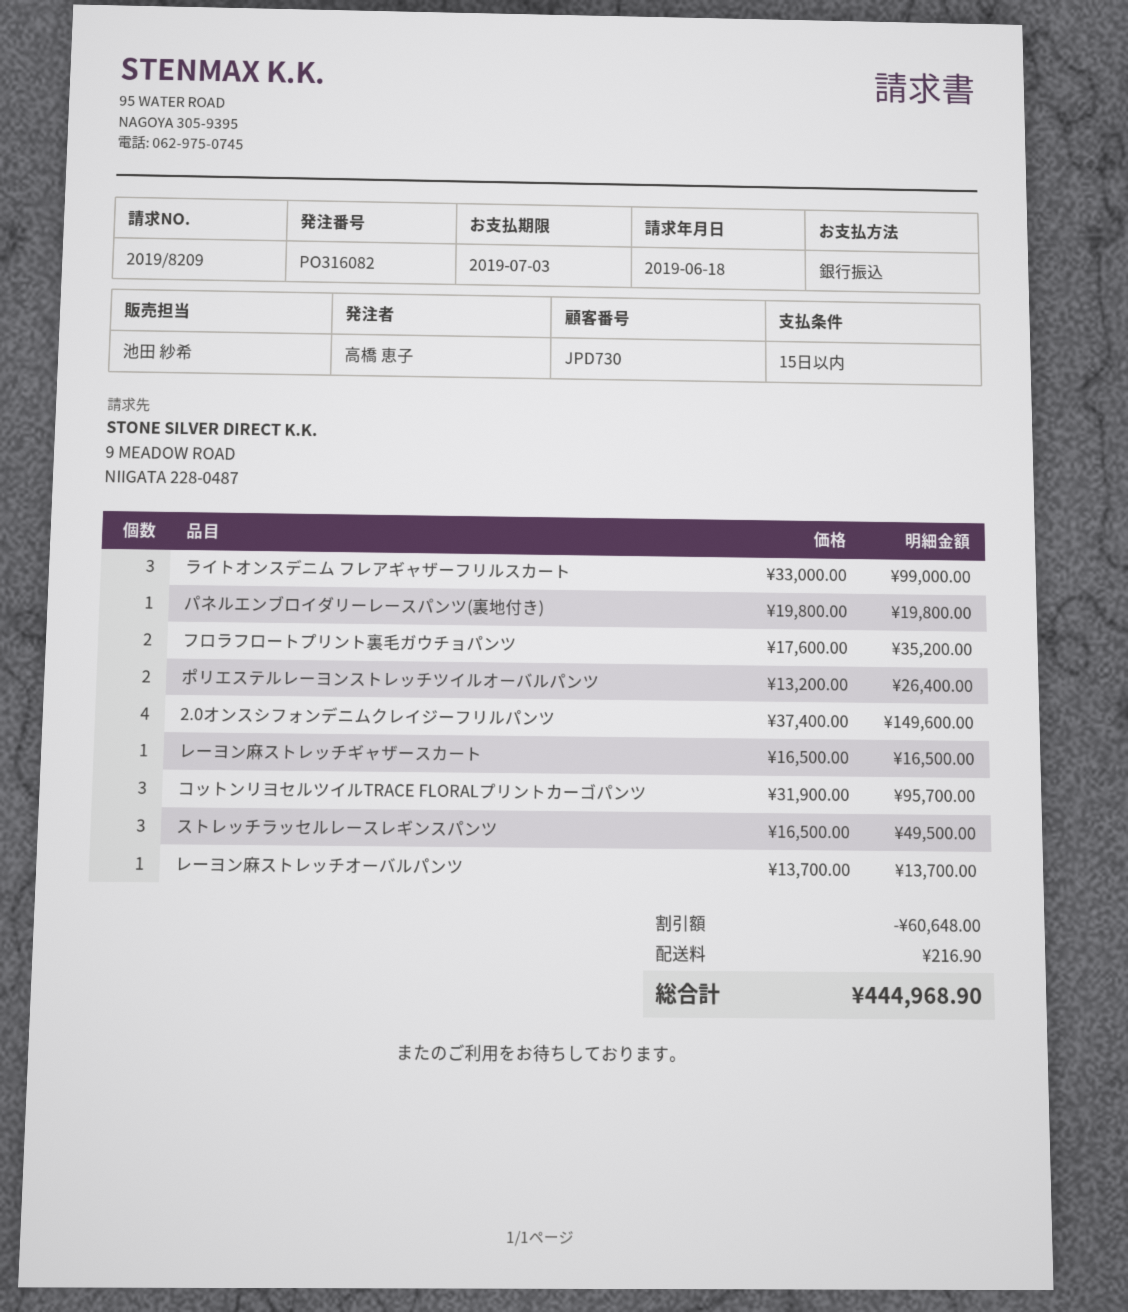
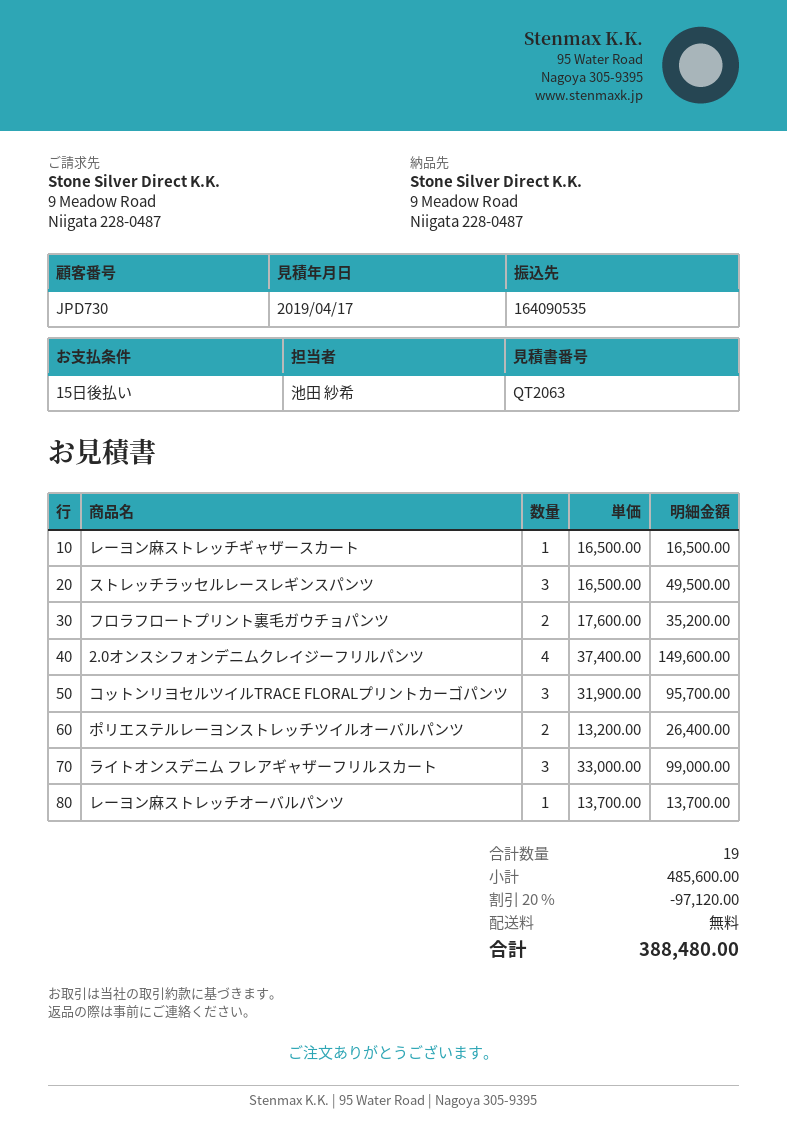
パネルエンブロイダリーレースパンツ(裏地付き): 1 x 19800.00 = 19800.00 -> none
discount: 60648.00 -> 97120.00
shipping: 216.90 -> 0.00
total: 444968.90 -> 388480.00

